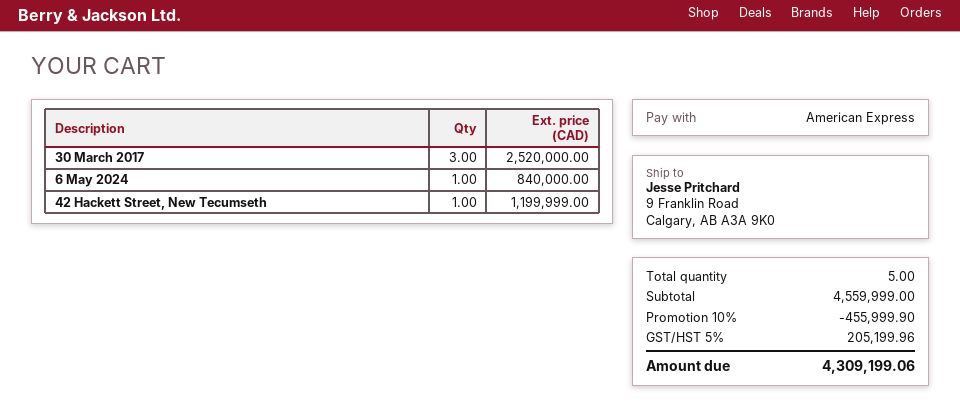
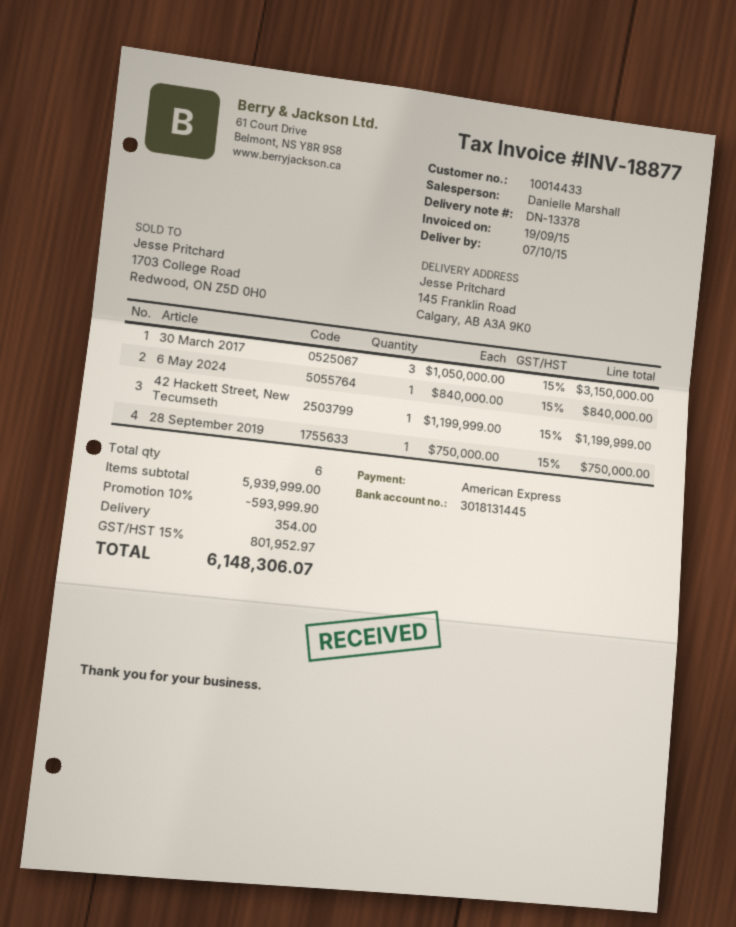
ship to: 9 Franklin Road, Calgary, AB A3A 9K0 -> 145 Franklin Road, Calgary, AB A3A 9K0
30 March 2017: 3 for 2520000.00 -> 3 for 3150000.00
28 September 2019: none -> 1 for 750000.00
total quantity: 5 -> 6
subtotal: 4559999.00 -> 5939999.00
discount: 10% = 455999.90 -> 10% = 593999.90
shipping: none -> 354.00
tax: 5% = 205199.96 -> 15% = 801952.97
total: 4309199.06 -> 6148306.07

